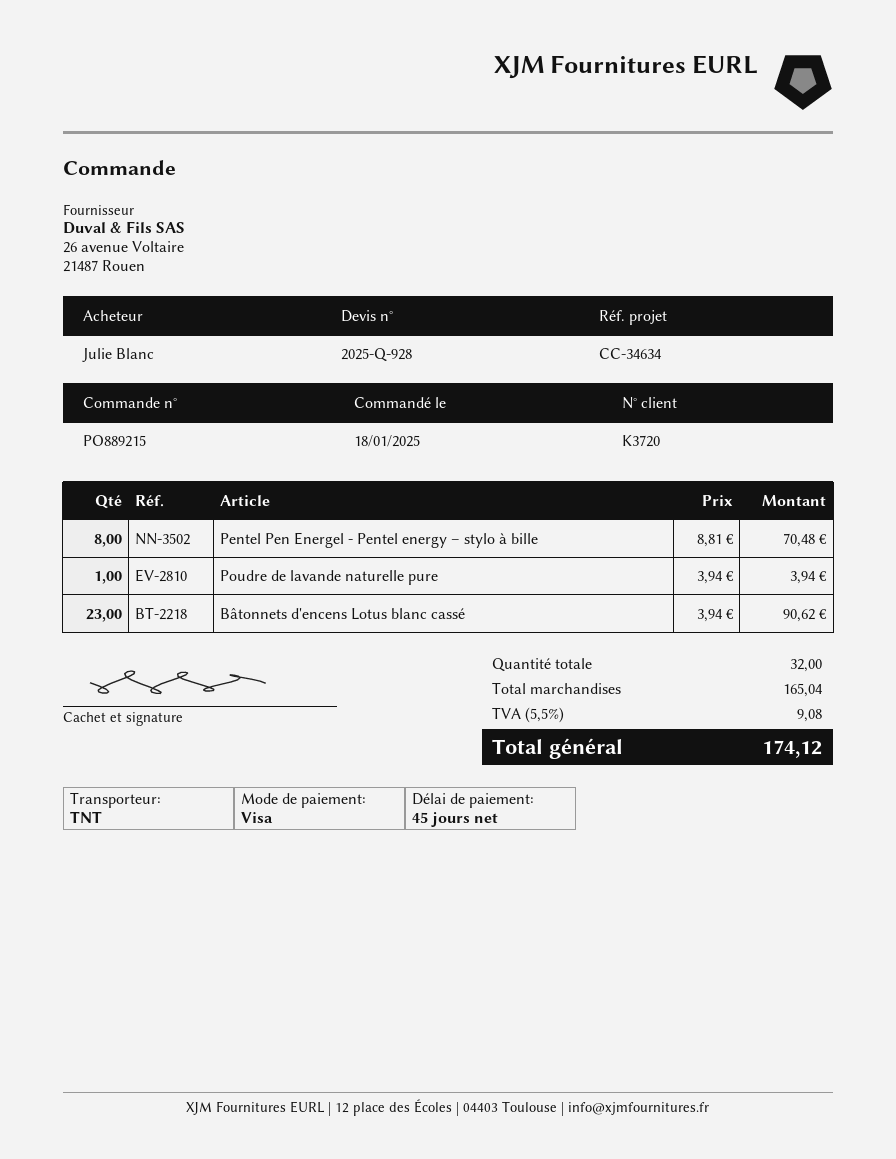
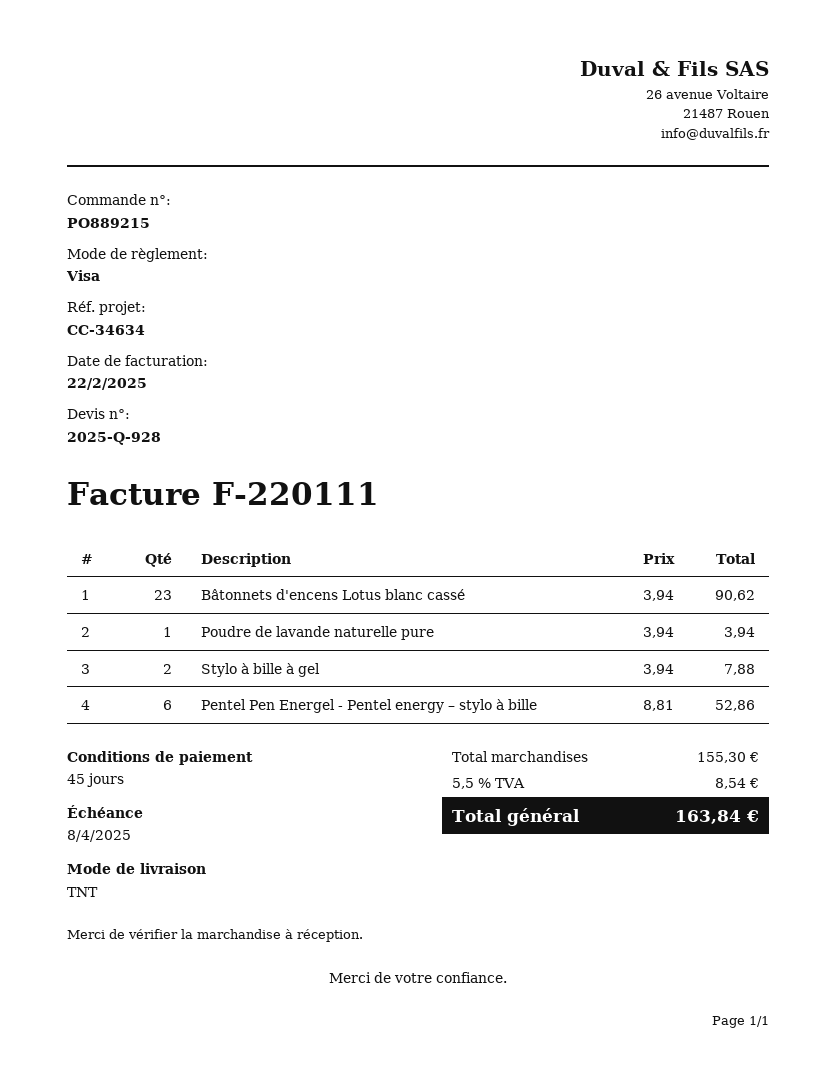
Pentel Pen Energel - Pentel energy – stylo à bille: 8 x 8.81 = 70.48 -> 6 x 8.81 = 52.86
Stylo à bille à gel: none -> 2 x 3.94 = 7.88
subtotal: 165.04 -> 155.30
tax: 5.5% = 9.08 -> 5.5% = 8.54
total: 174.12 -> 163.84

